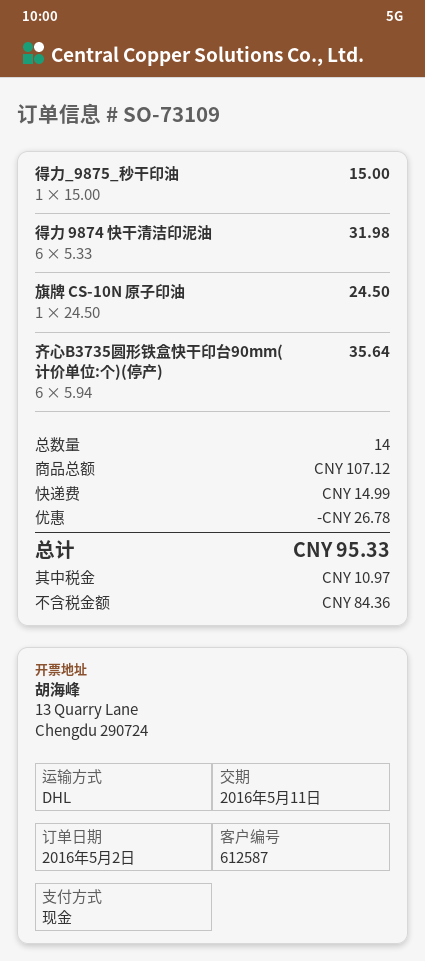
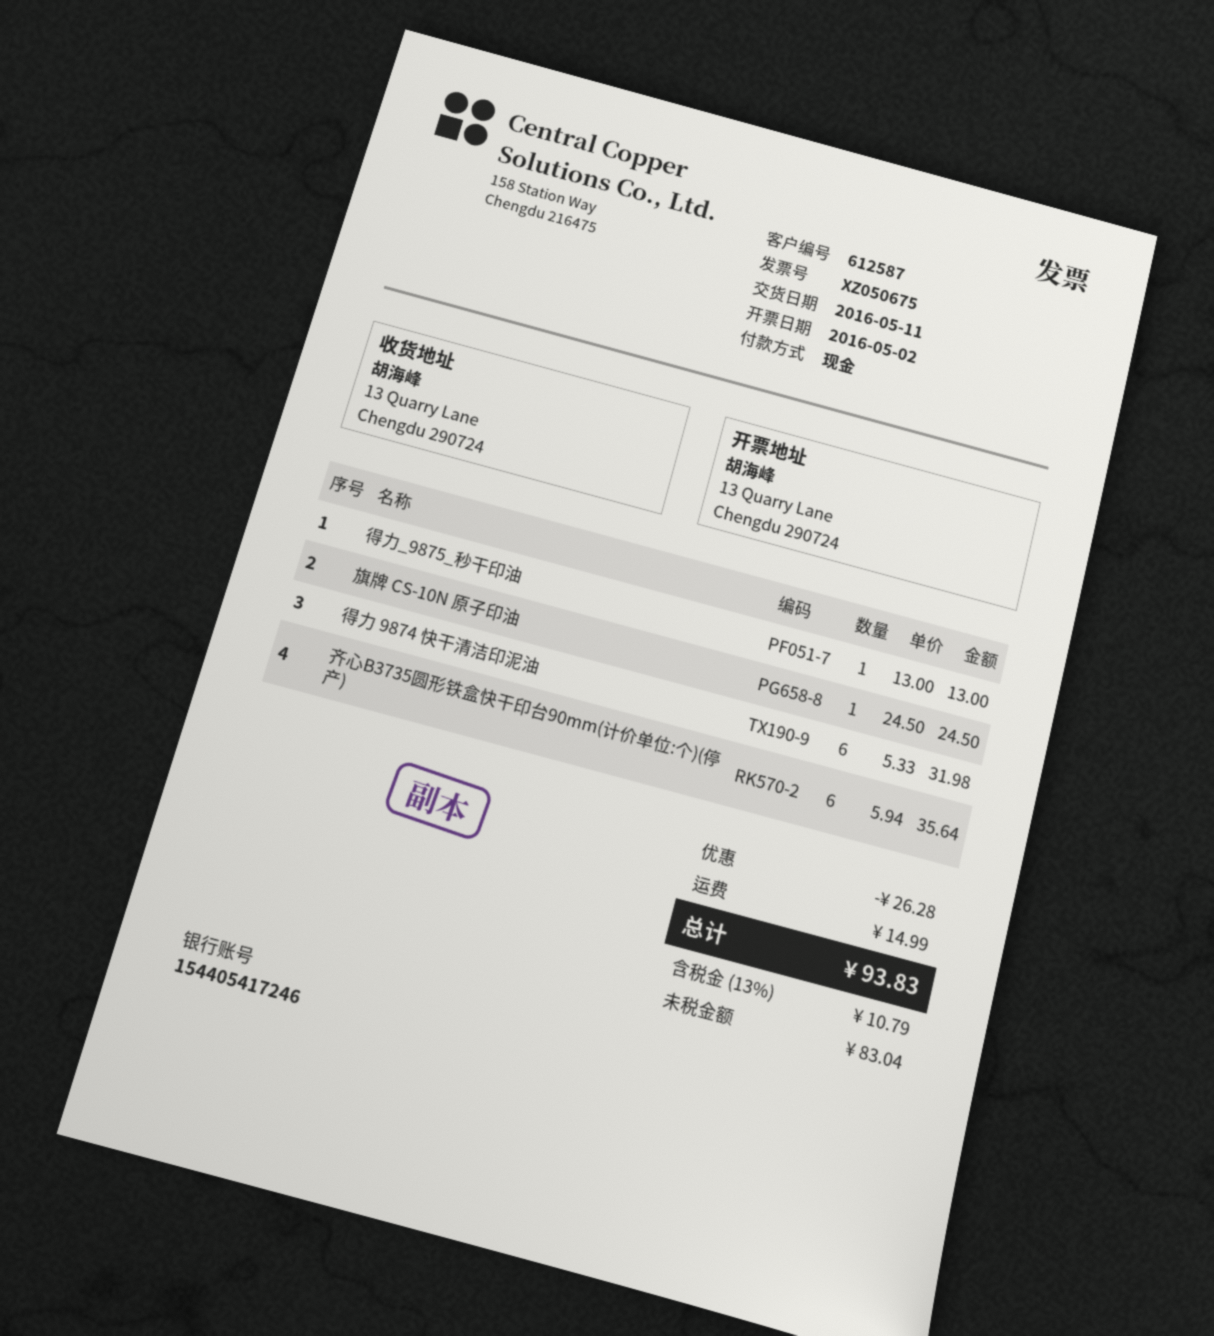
得力_9875_秒干印油: 1 x 15.00 = 15.00 -> 1 x 13.00 = 13.00
discount: 26.78 -> 26.28
net: 84.36 -> 83.04
tax: 10.97 -> 10.79
total: 95.33 -> 93.83

